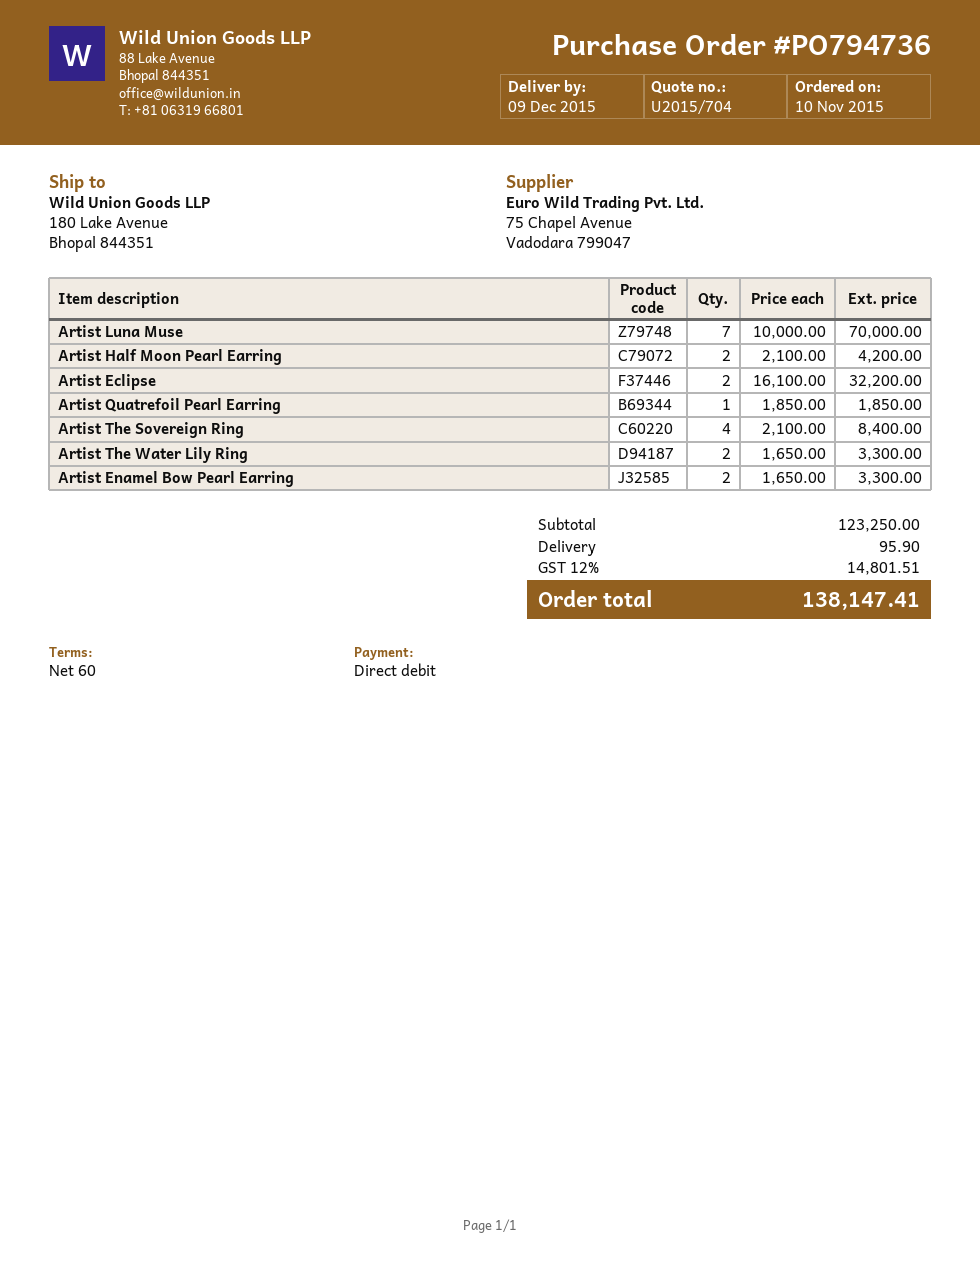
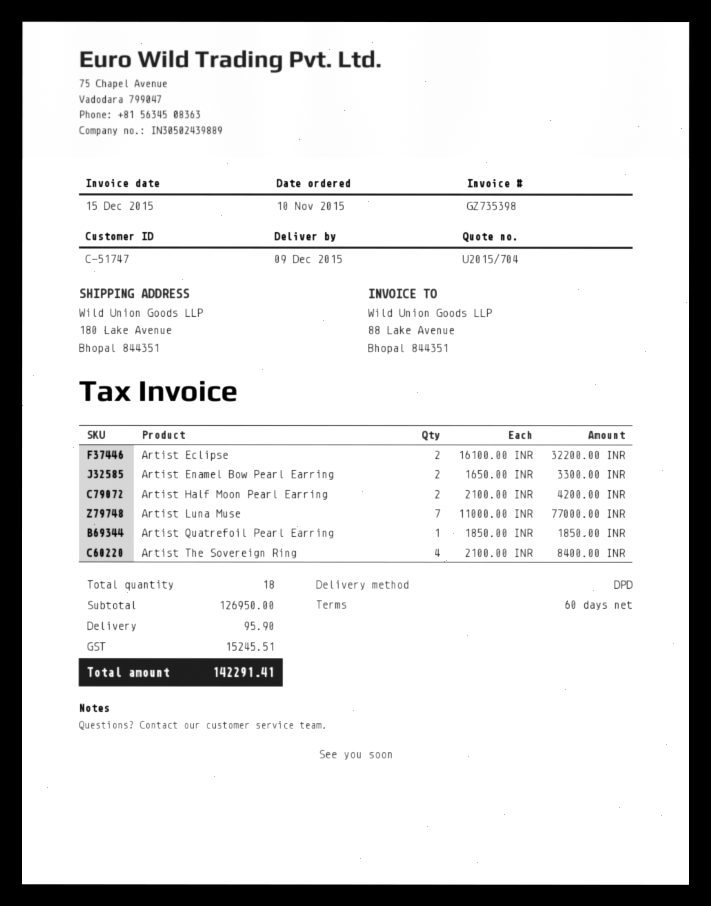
Artist Luna Muse: 7 x 10000.00 = 70000.00 -> 7 x 11000.00 = 77000.00
Artist The Water Lily Ring: 2 x 1650.00 = 3300.00 -> none
subtotal: 123250.00 -> 126950.00
tax: 14801.51 -> 15245.51
total: 138147.41 -> 142291.41

